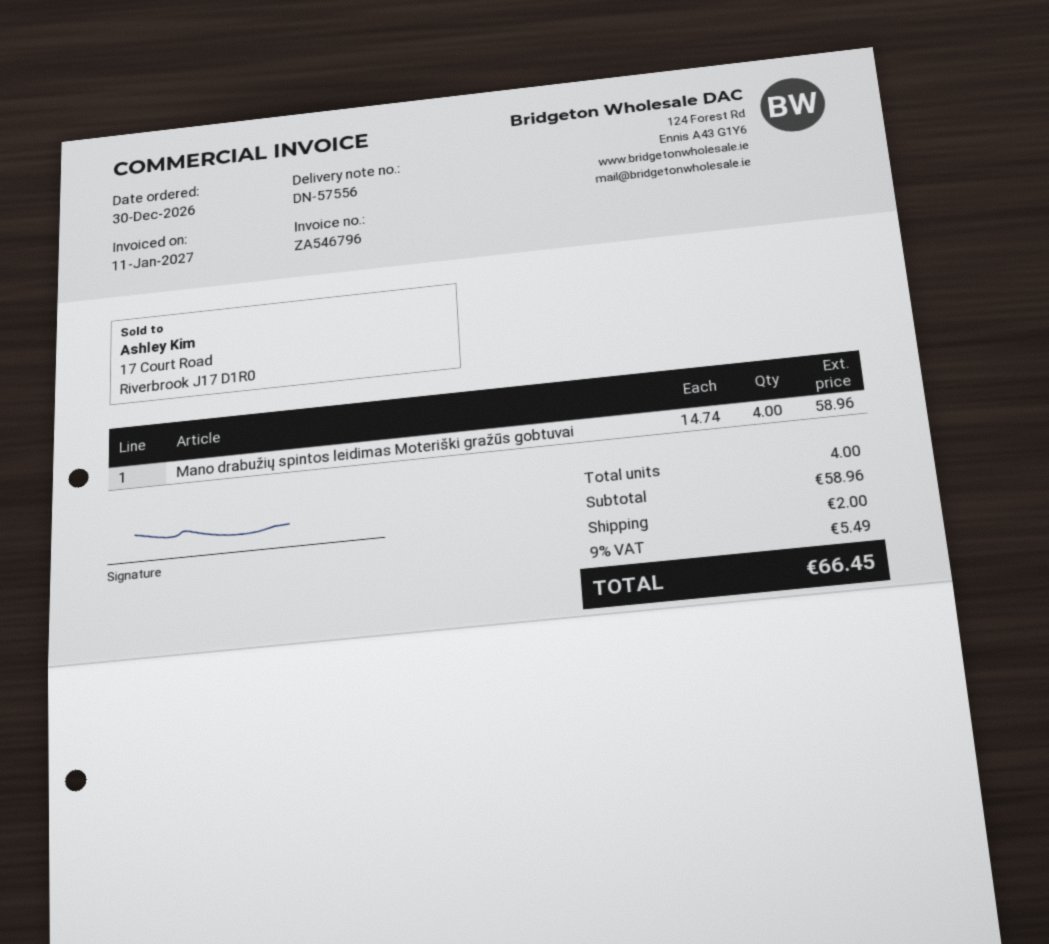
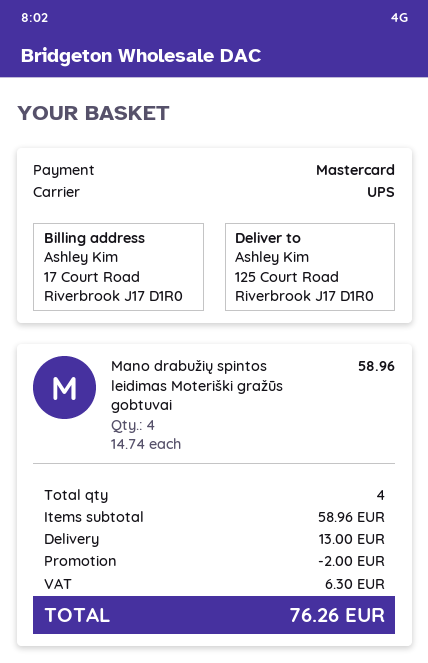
discount: none -> 2.00
shipping: 2.00 -> 13.00
tax: 5.49 -> 6.30
total: 66.45 -> 76.26

